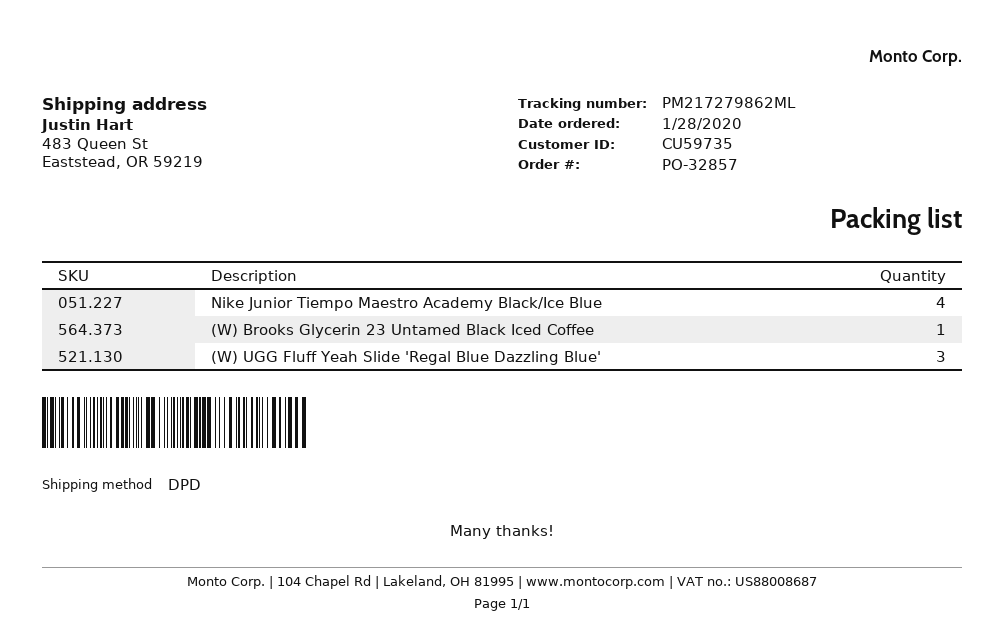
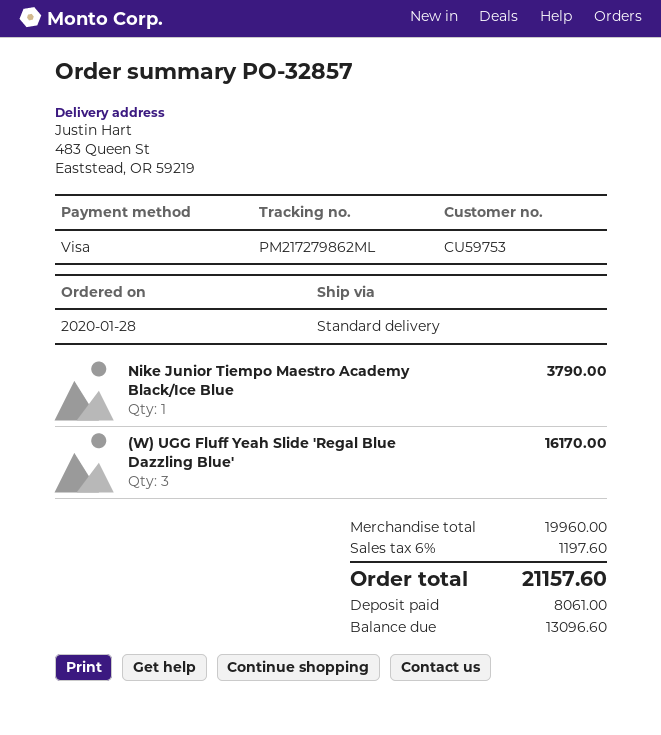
customer number: CU59735 -> CU59753
shipping method: DPD -> standard
Nike Junior Tiempo Maestro Academy Black/Ice Blue: 4 -> 1
(W) Brooks Glycerin 23 Untamed Black Iced Coffee: 1 -> none

